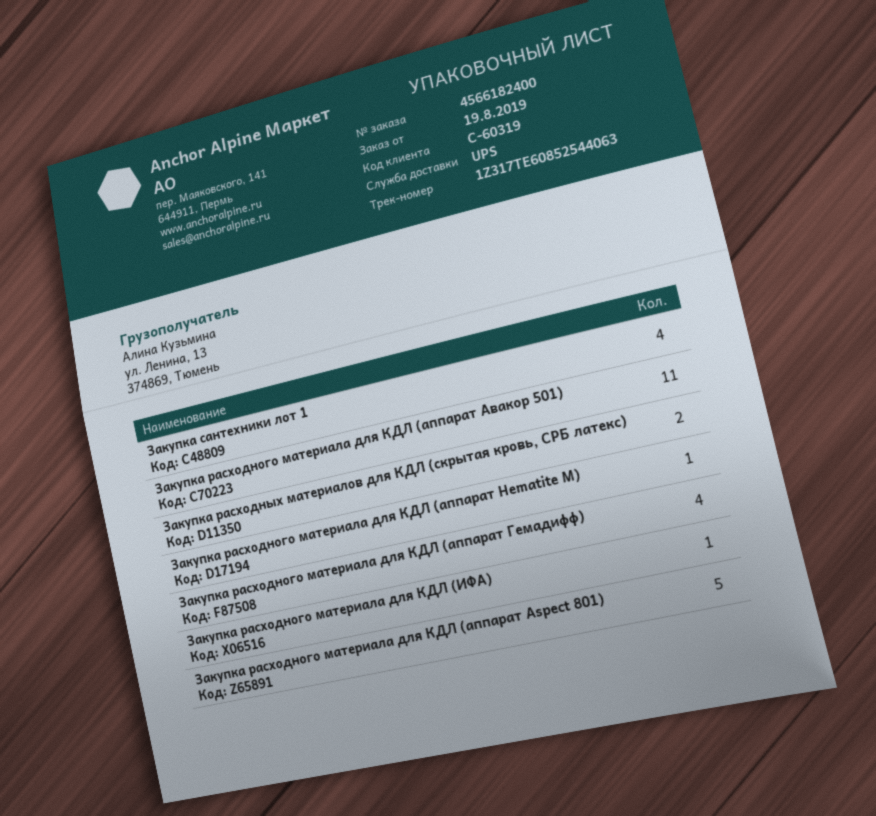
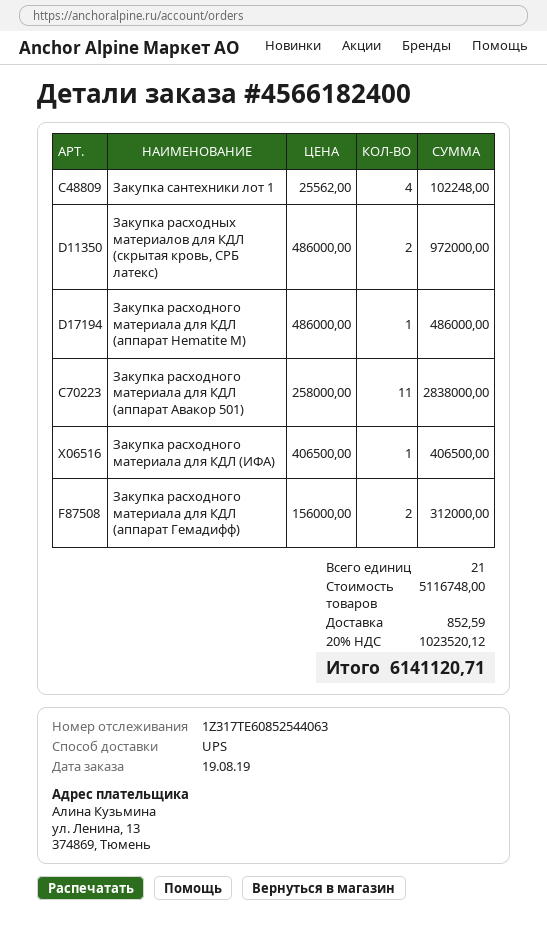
Закупка расходного материала для КДЛ (аппарат Гемадифф): 4 -> 2
Закупка расходного материала для КДЛ (аппарат Aspect 801): 5 -> none

